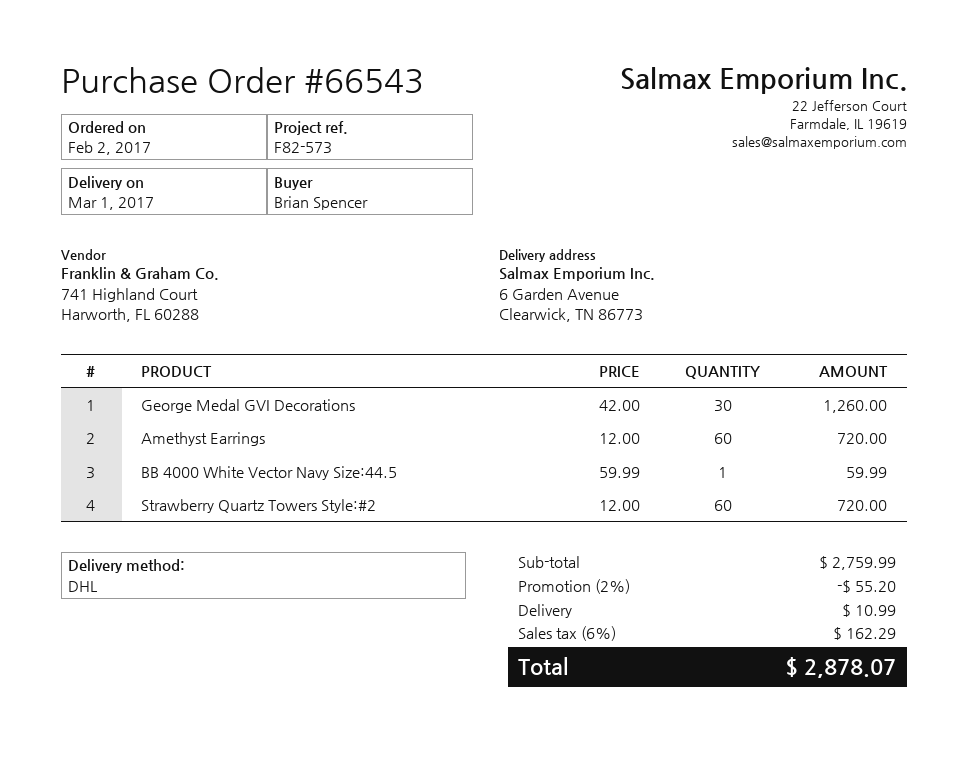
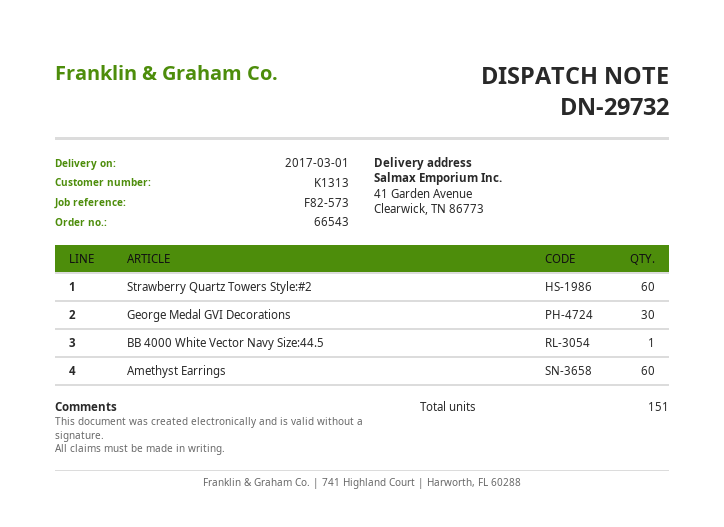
ship to: 6 Garden Avenue, Clearwick, TN 86773 -> 41 Garden Avenue, Clearwick, TN 86773

